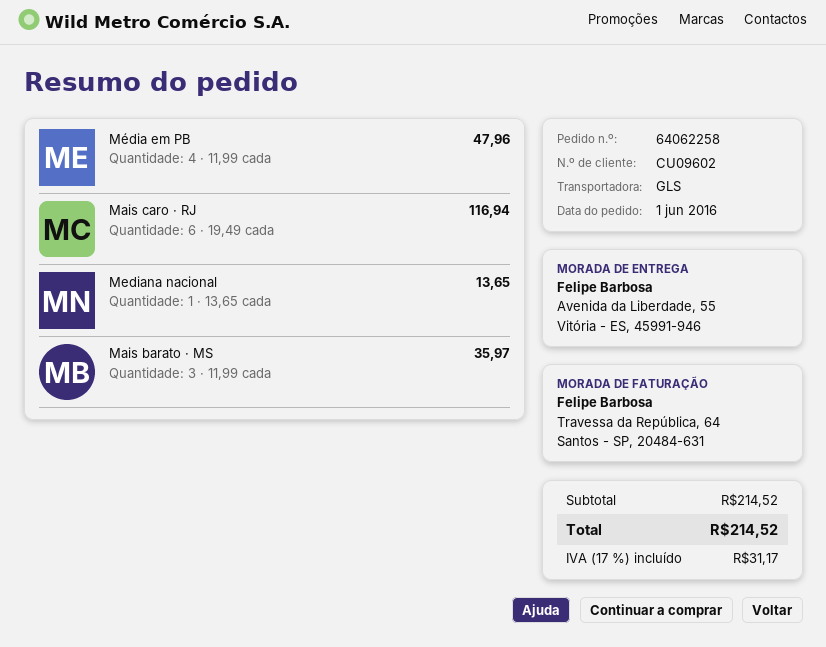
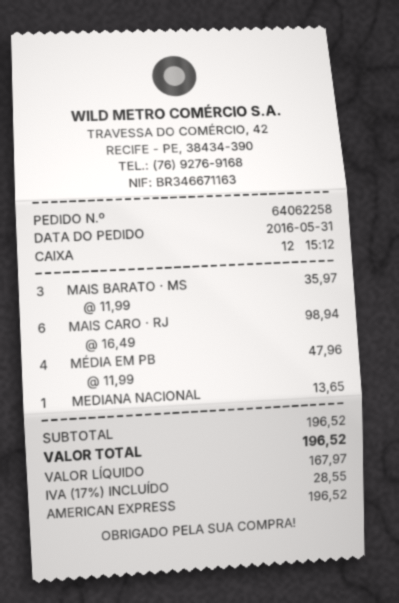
order date: 2016-06-01 -> 2016-05-31
Mais caro · RJ: 6 x 19.49 = 116.94 -> 6 x 16.49 = 98.94
subtotal: 214.52 -> 196.52
tax: 17% = 31.17 -> 17% = 28.55
total: 214.52 -> 196.52

